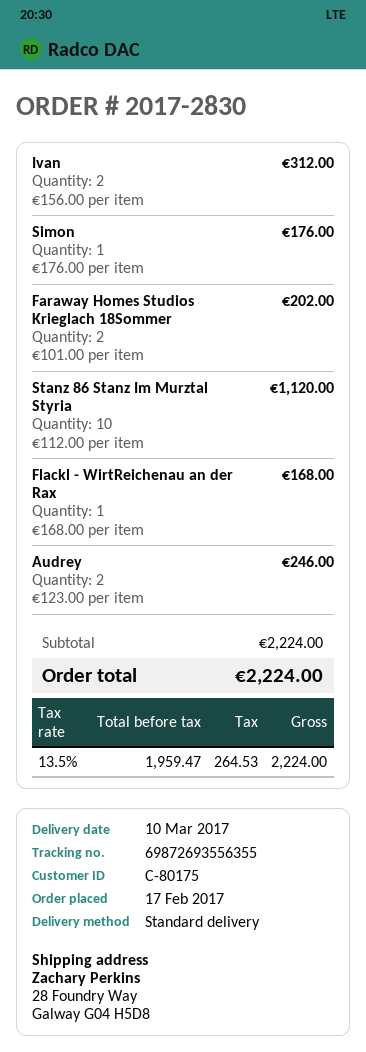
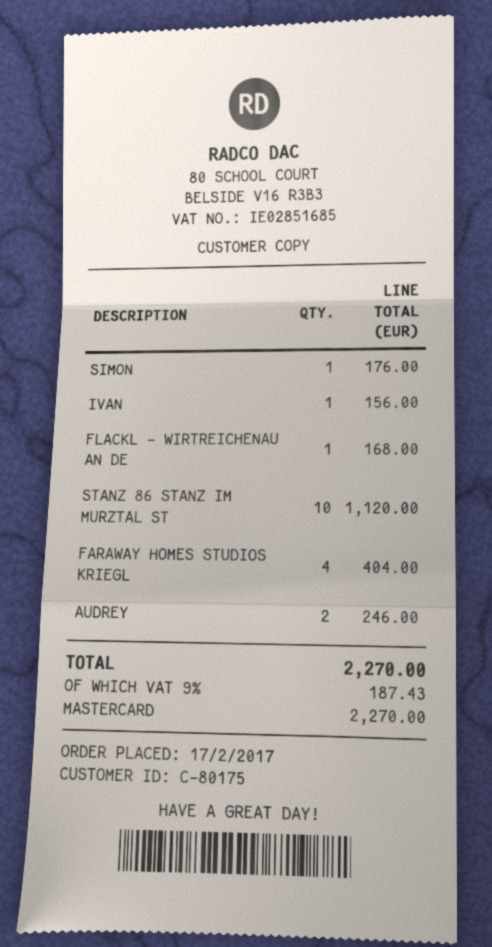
Ivan: 2 for 312.00 -> 1 for 156.00
Faraway Homes Studios Krieglach 18Sommer: 2 for 202.00 -> 4 for 404.00
tax: 13.5% = 264.53 -> 9% = 187.43
total: 2224.00 -> 2270.00

